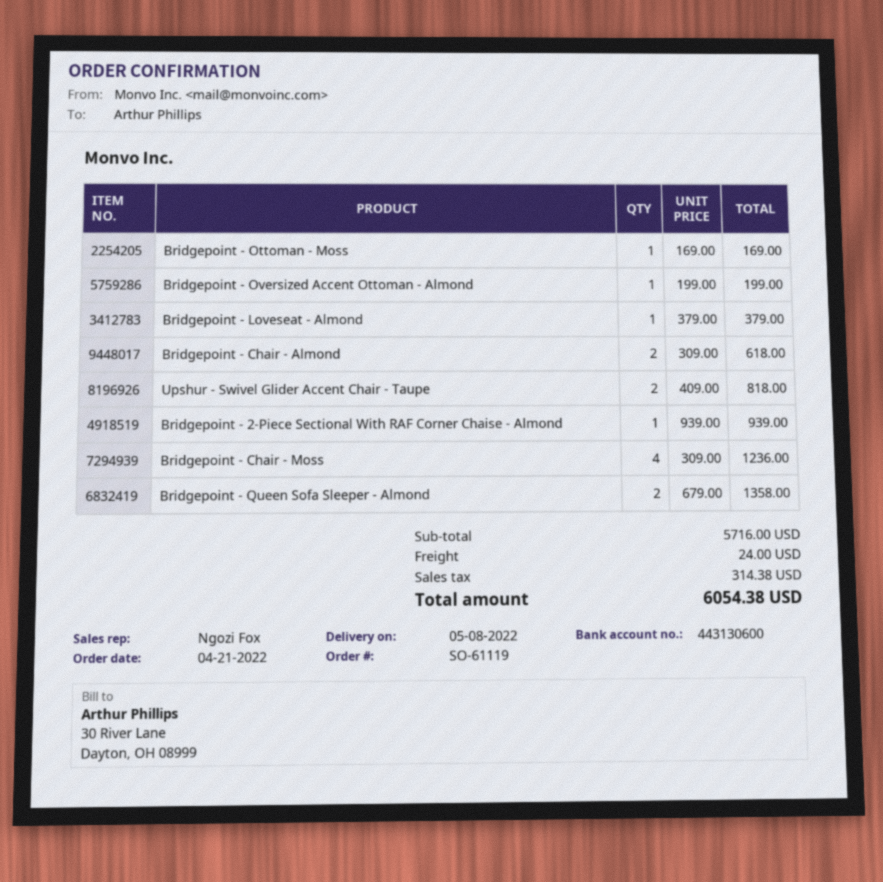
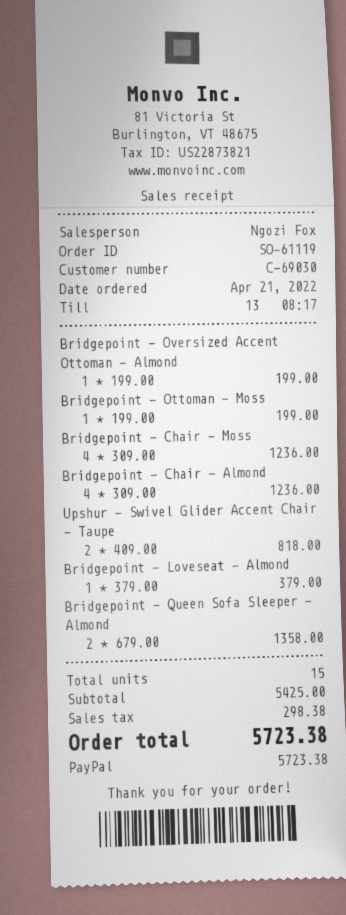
Bridgepoint - Ottoman - Moss: 1 x 169.00 = 169.00 -> 1 x 199.00 = 199.00
Bridgepoint - Chair - Almond: 2 x 309.00 = 618.00 -> 4 x 309.00 = 1236.00
Bridgepoint - 2-Piece Sectional With RAF Corner Chaise - Almond: 1 x 939.00 = 939.00 -> none
subtotal: 5716.00 -> 5425.00
shipping: 24.00 -> none
tax: 314.38 -> 298.38
total: 6054.38 -> 5723.38

